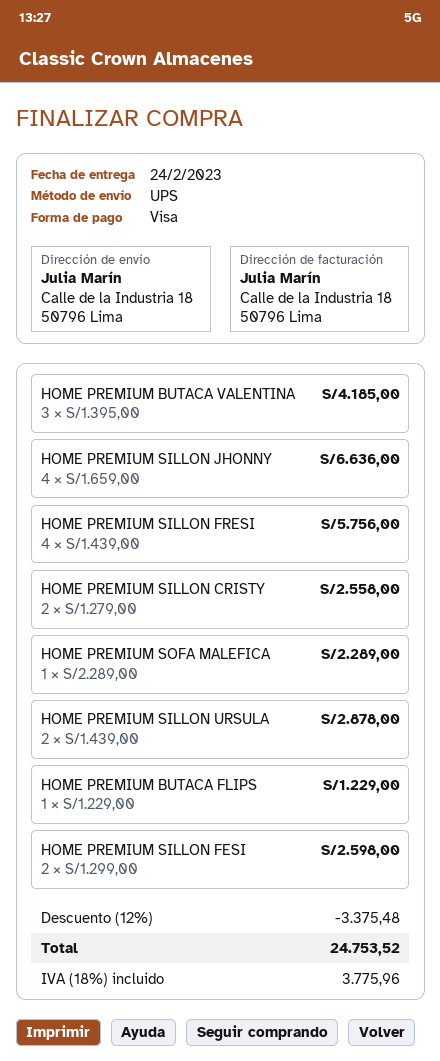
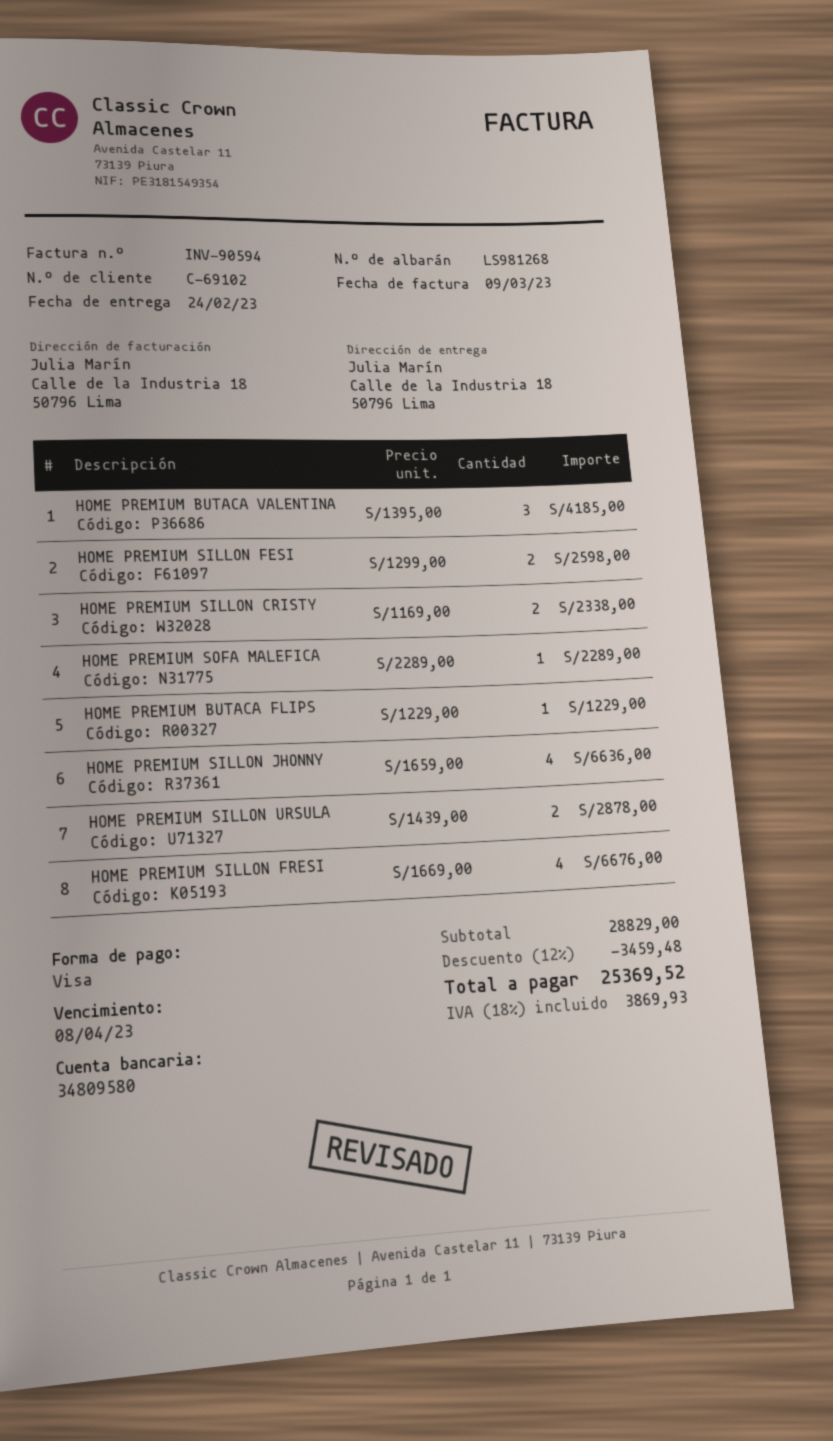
HOME PREMIUM SILLON FRESI: 4 x 1439.00 = 5756.00 -> 4 x 1669.00 = 6676.00
HOME PREMIUM SILLON CRISTY: 2 x 1279.00 = 2558.00 -> 2 x 1169.00 = 2338.00
discount: 12% = 3375.48 -> 12% = 3459.48
tax: 18% = 3775.96 -> 18% = 3869.93
total: 24753.52 -> 25369.52

